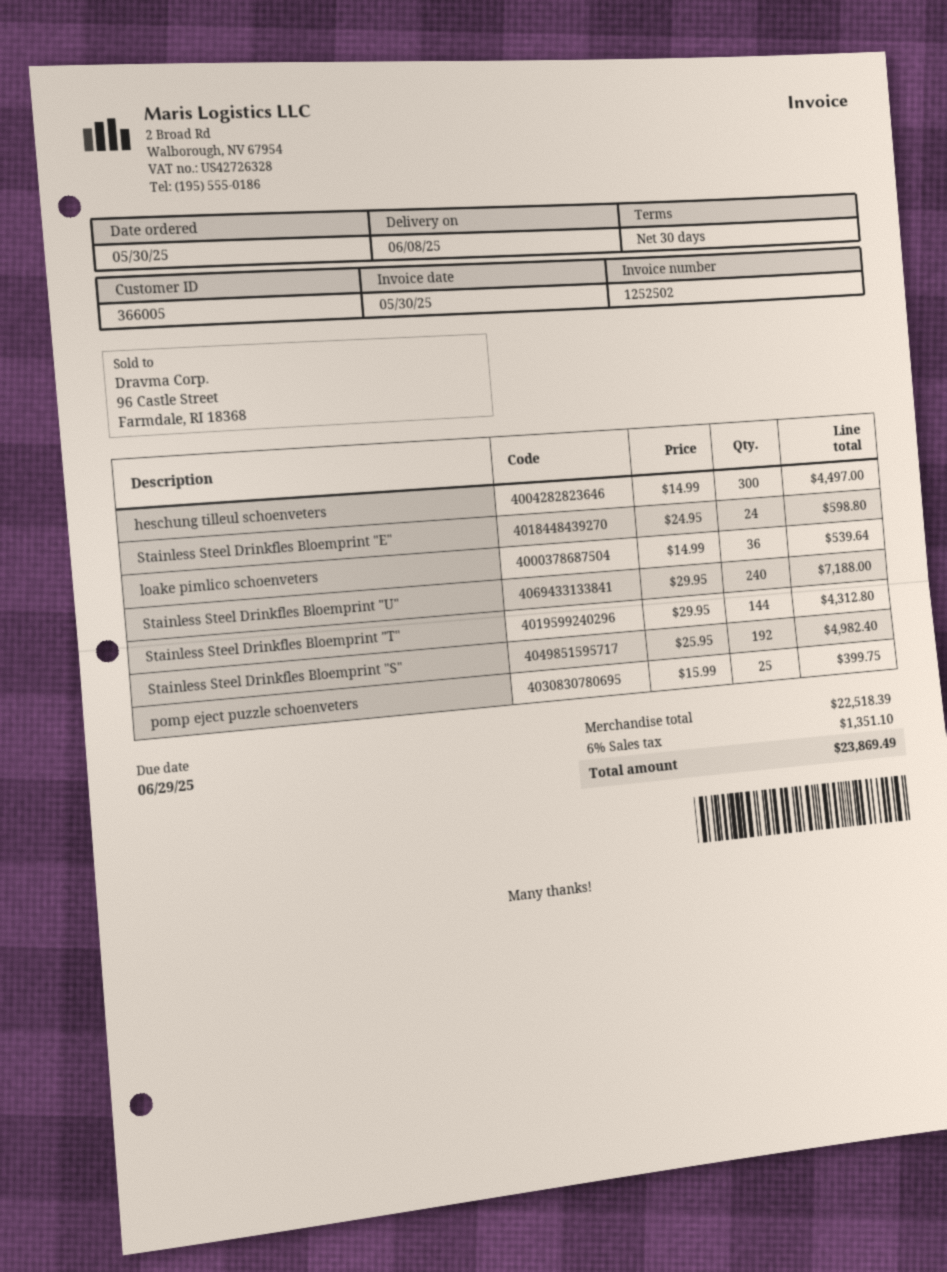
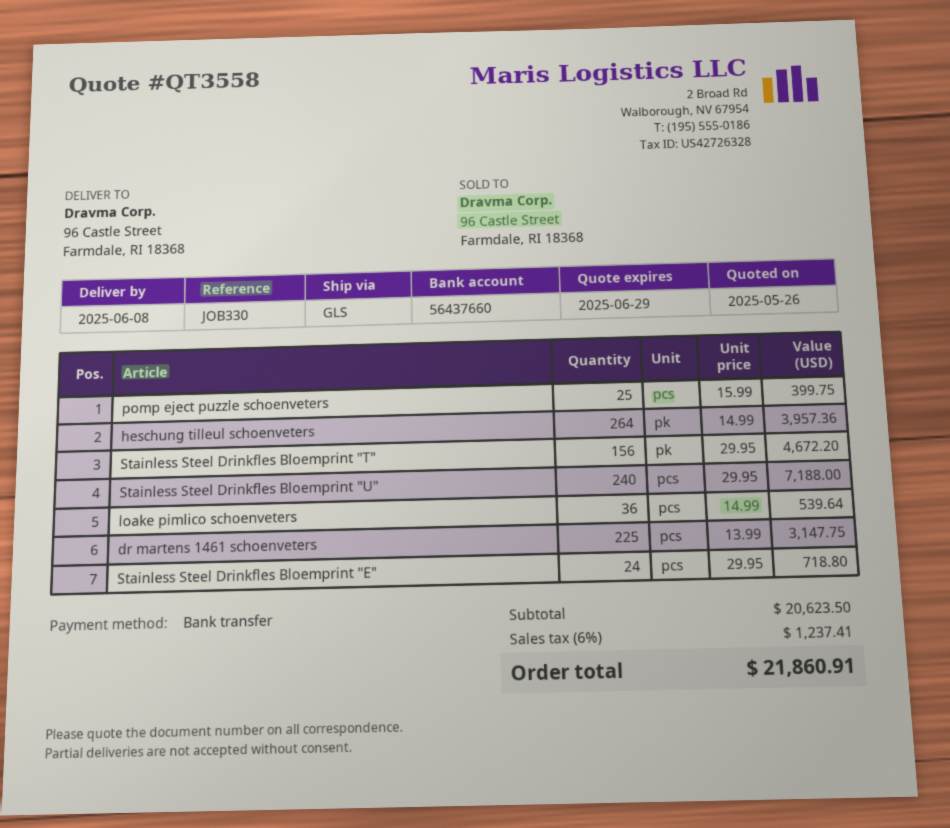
heschung tilleul schoenveters: 300 x 14.99 = 4497.00 -> 264 x 14.99 = 3957.36
Stainless Steel Drinkfles Bloemprint "E": 24 x 24.95 = 598.80 -> 24 x 29.95 = 718.80
Stainless Steel Drinkfles Bloemprint "T": 144 x 29.95 = 4312.80 -> 156 x 29.95 = 4672.20
Stainless Steel Drinkfles Bloemprint "S": 192 x 25.95 = 4982.40 -> none
dr martens 1461 schoenveters: none -> 225 x 13.99 = 3147.75
subtotal: 22518.39 -> 20623.50
tax: 6% = 1351.10 -> 6% = 1237.41
total: 23869.49 -> 21860.91

